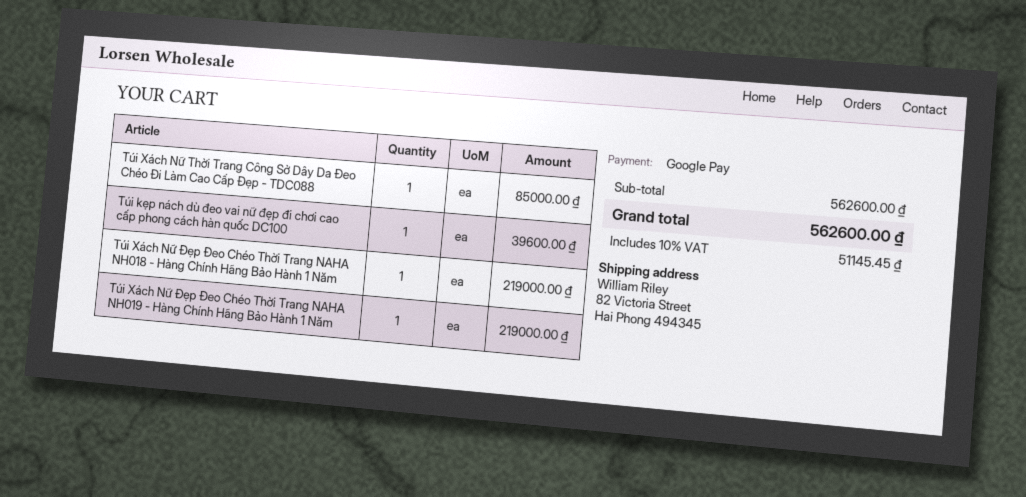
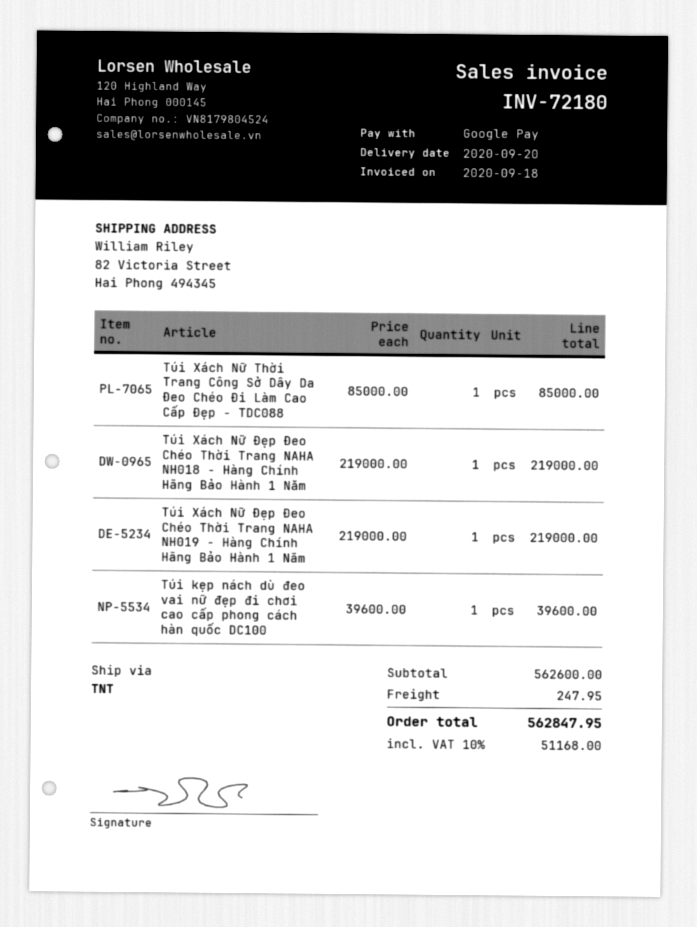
shipping: none -> 247.95
tax: 10% = 51145.45 -> 10% = 51168.00
total: 562600.00 -> 562847.95

